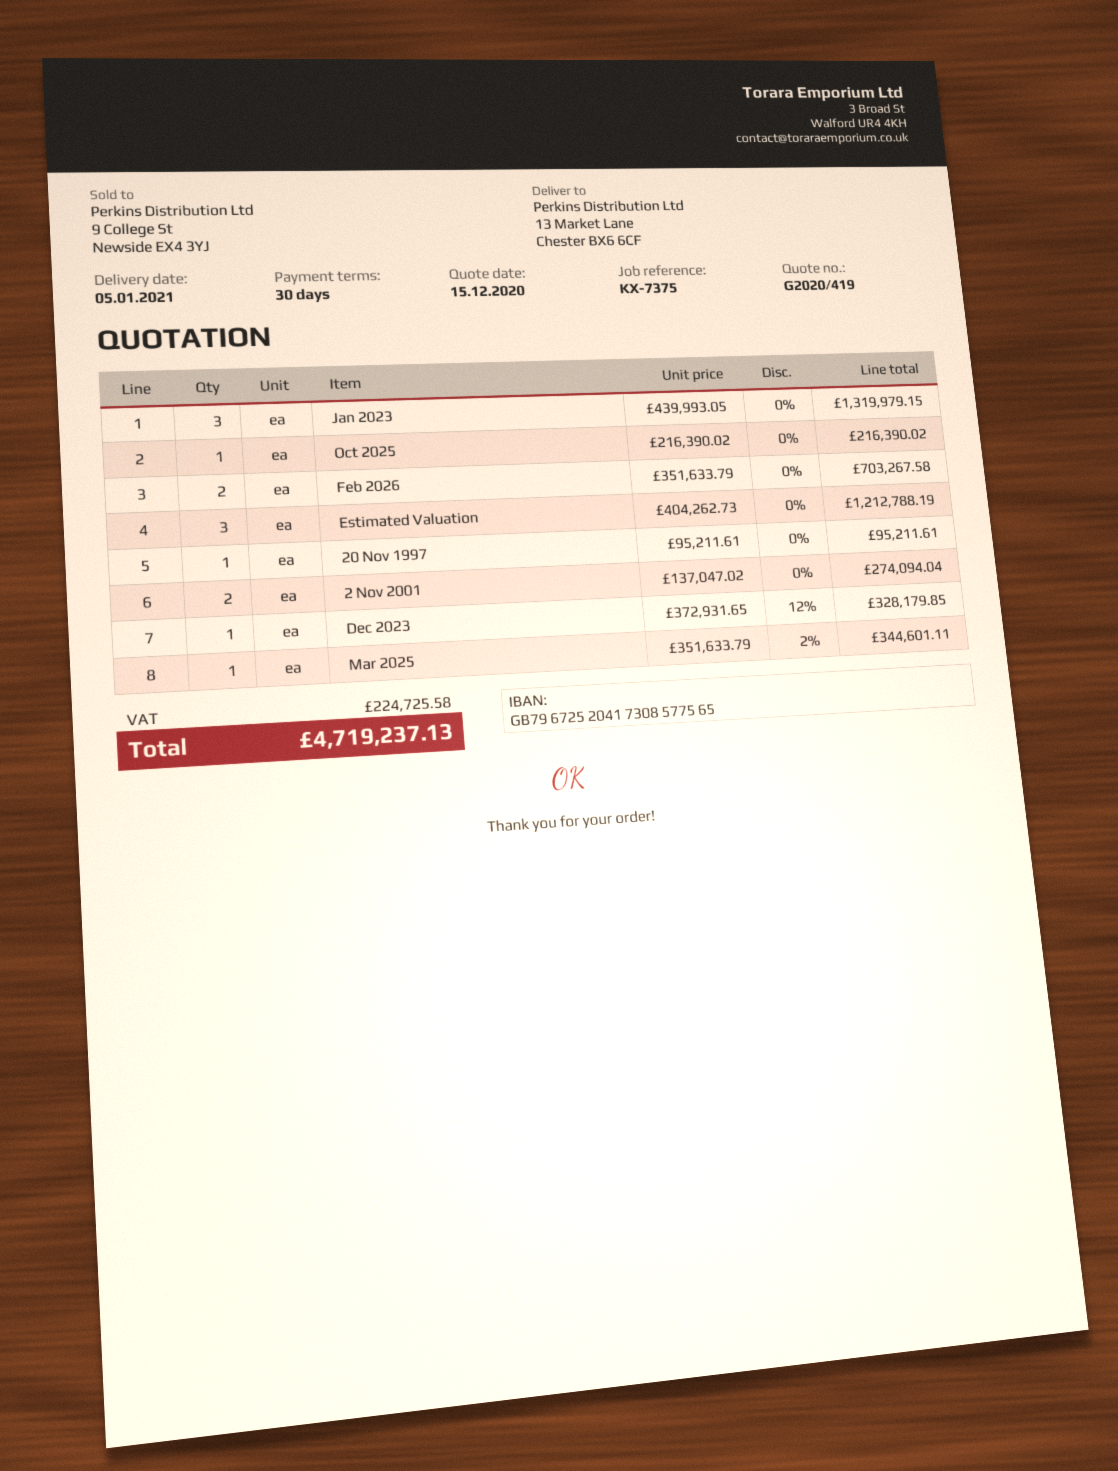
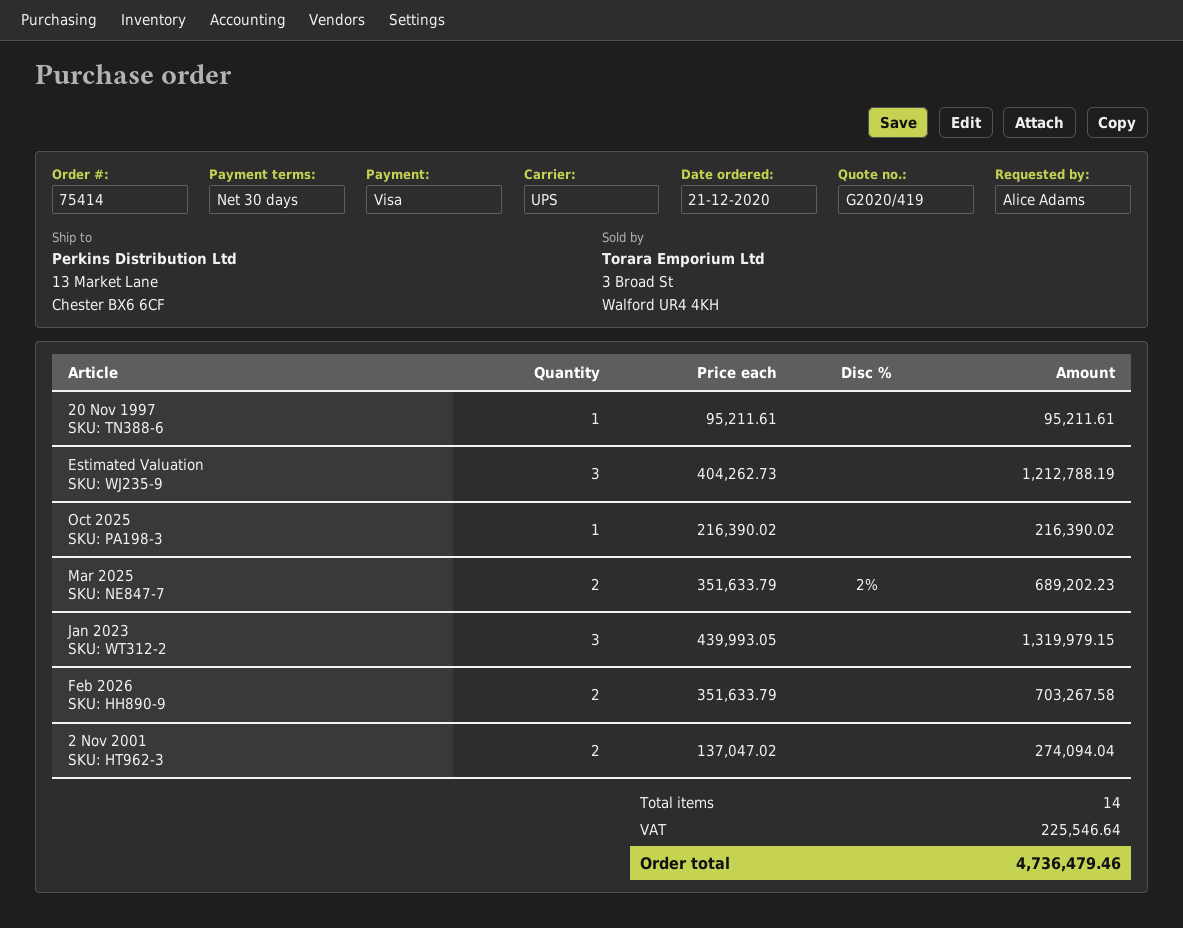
Dec 2023: 1 x 372931.65 - 12% = 328179.85 -> none
Mar 2025: 1 x 351633.79 - 2% = 344601.11 -> 2 x 351633.79 - 2% = 689202.23
tax: 224725.58 -> 225546.64
total: 4719237.13 -> 4736479.46

